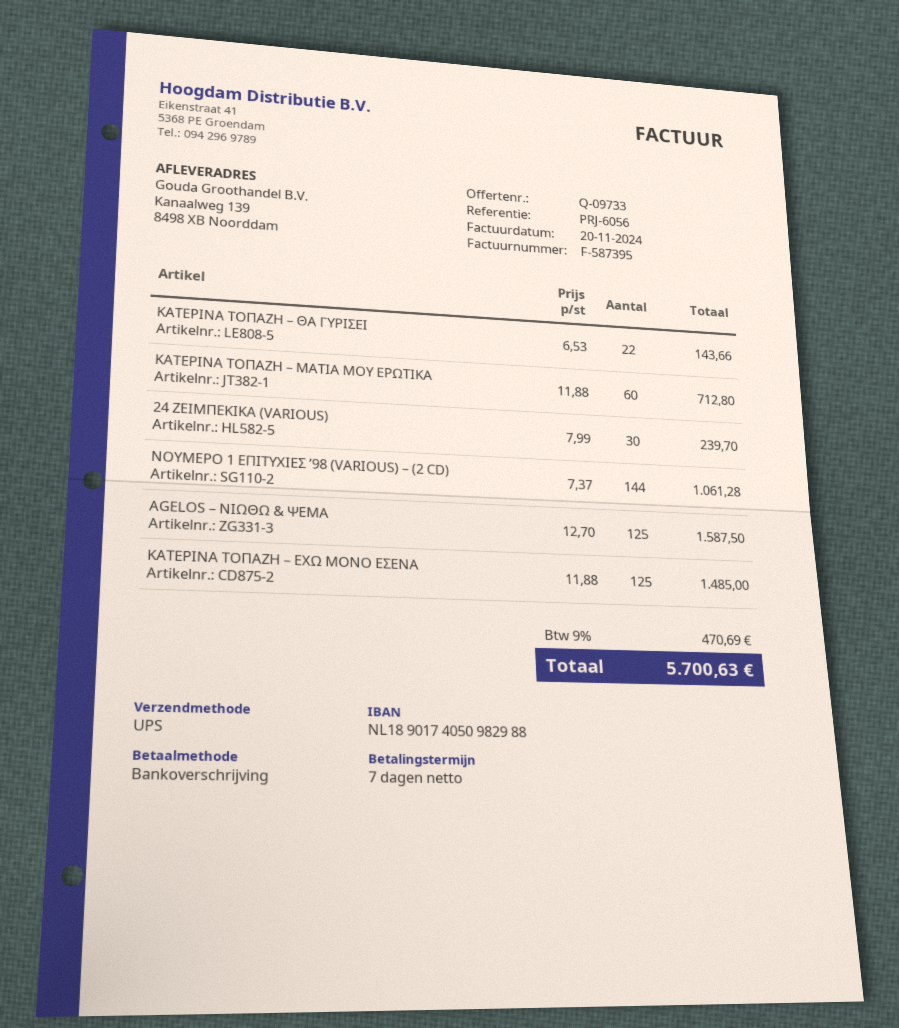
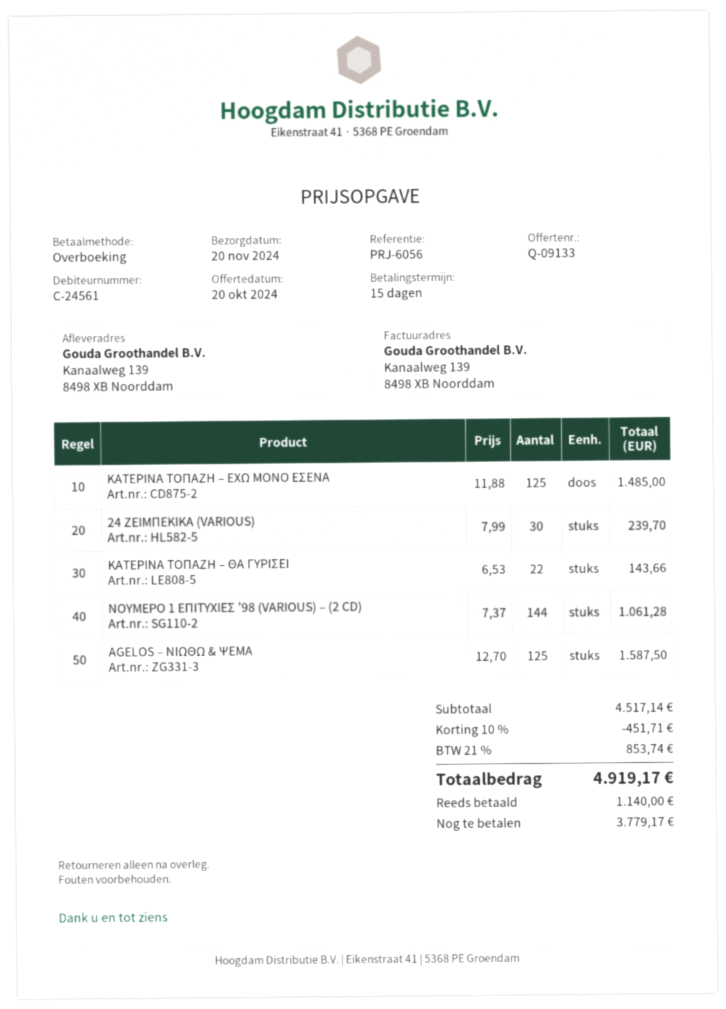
quote number: Q-09733 -> Q-09133
payment terms: 7 days -> 15 days
ΚΑΤΕΡΙΝΑ ΤΟΠΑΖΗ – ΜΑΤΙΑ ΜΟΥ ΕΡΩΤΙΚΑ: 60 x 11.88 = 712.80 -> none
discount: none -> 10% = 451.71
tax: 9% = 470.69 -> 21% = 853.74
total: 5700.63 -> 4919.17

